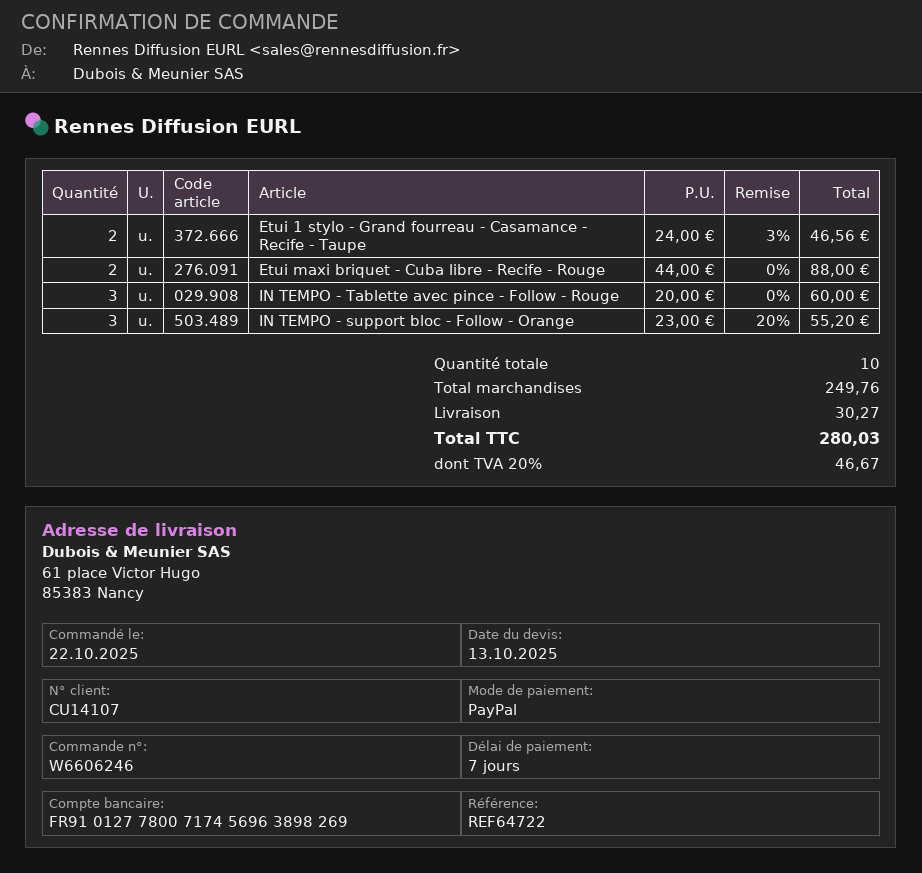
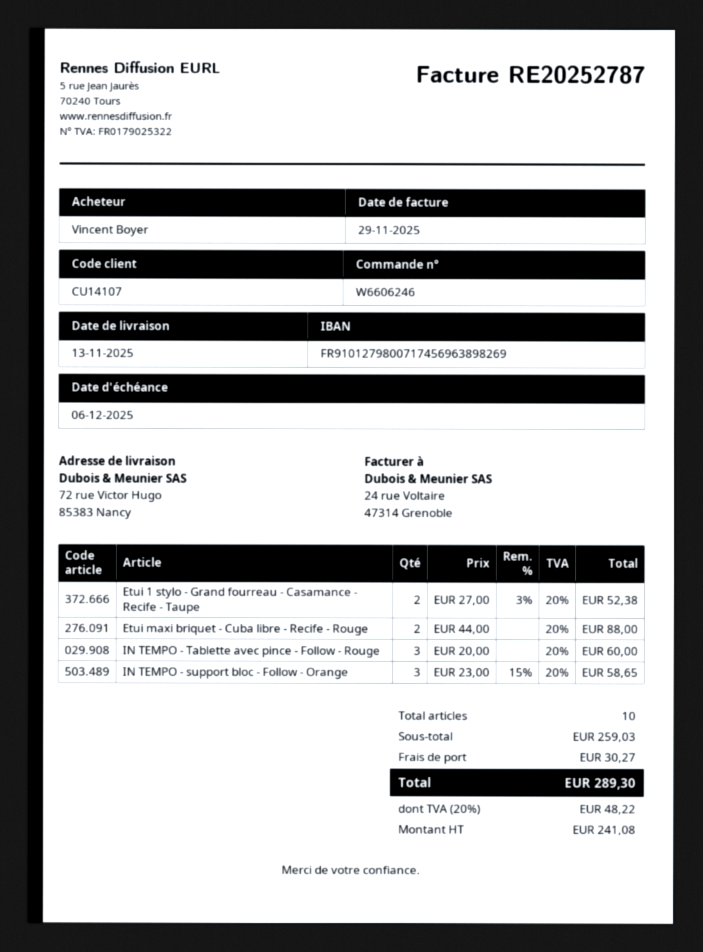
bank account: FR9101277800717456963898269 -> FR9101279800717456963898269
ship to: 61 place Victor Hugo, 85383 Nancy -> 72 rue Victor Hugo, 85383 Nancy
Etui 1 stylo - Grand fourreau - Casamance - Recife - Taupe: 2 x 24.00 - 3% = 46.56 -> 2 x 27.00 - 3% = 52.38
IN TEMPO - support bloc - Follow - Orange: 3 x 23.00 - 20% = 55.20 -> 3 x 23.00 - 15% = 58.65
subtotal: 249.76 -> 259.03
tax: 20% = 46.67 -> 20% = 48.22
total: 280.03 -> 289.30

